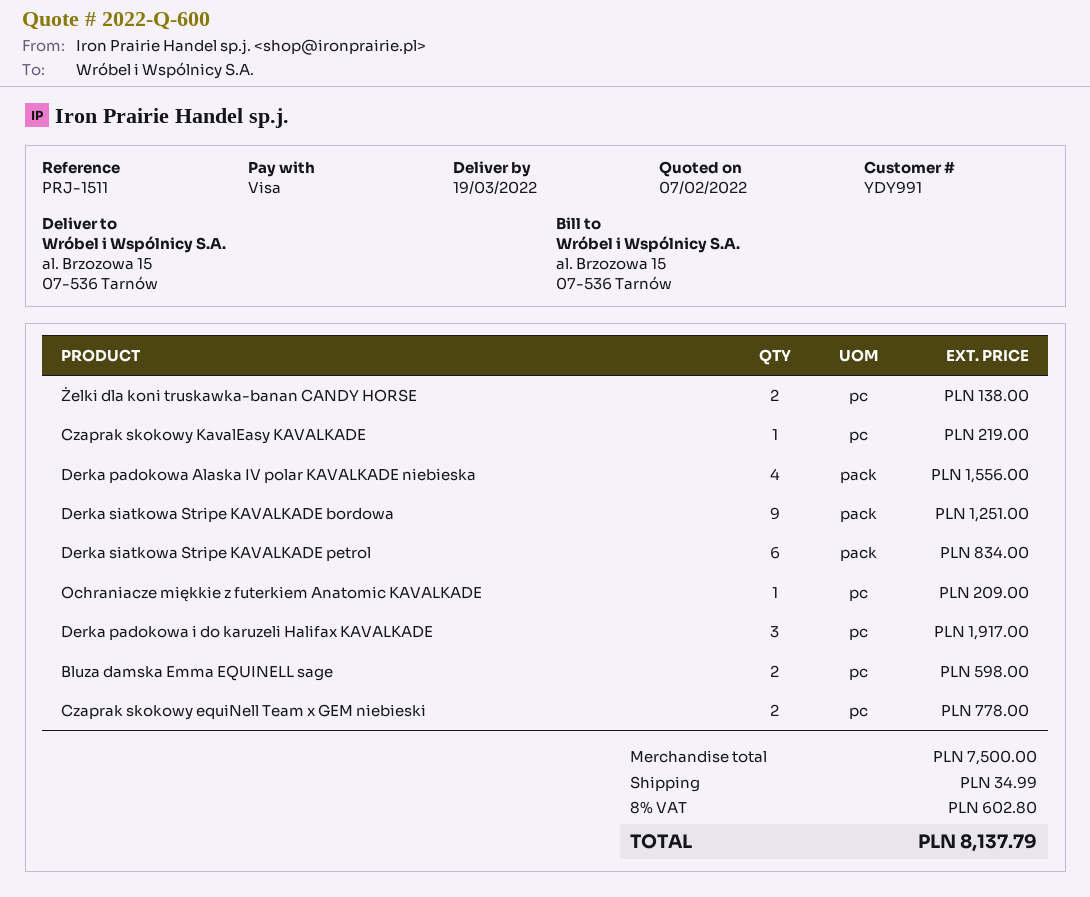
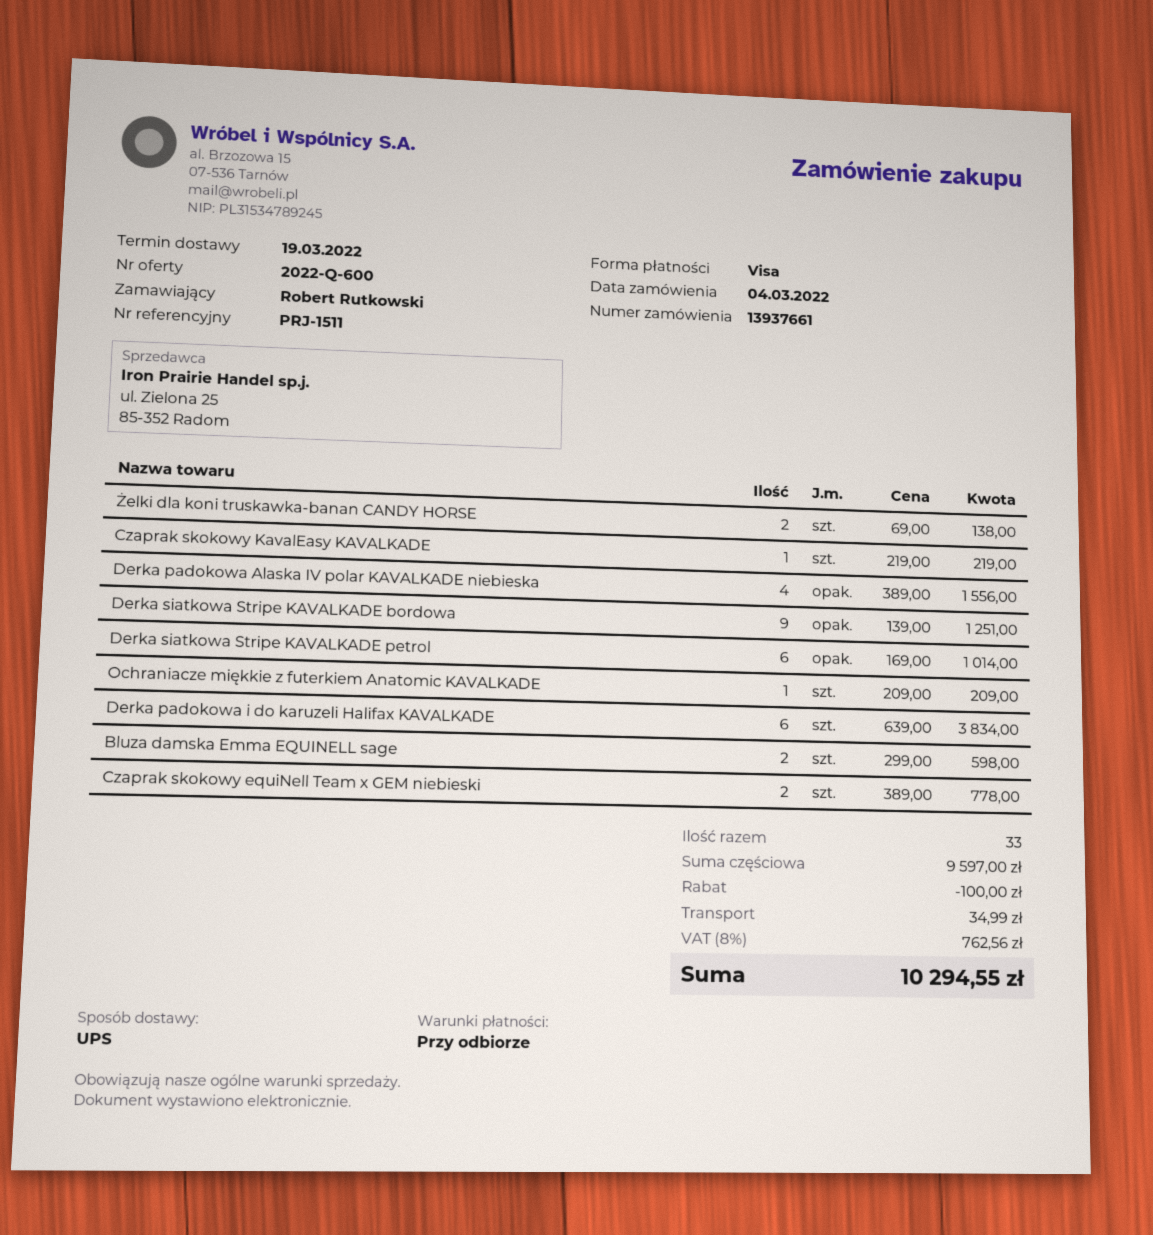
Derka siatkowa Stripe KAVALKADE petrol: 6 for 834.00 -> 6 for 1014.00
Derka padokowa i do karuzeli Halifax KAVALKADE: 3 for 1917.00 -> 6 for 3834.00
subtotal: 7500.00 -> 9597.00
discount: none -> 100.00
tax: 8% = 602.80 -> 8% = 762.56
total: 8137.79 -> 10294.55

